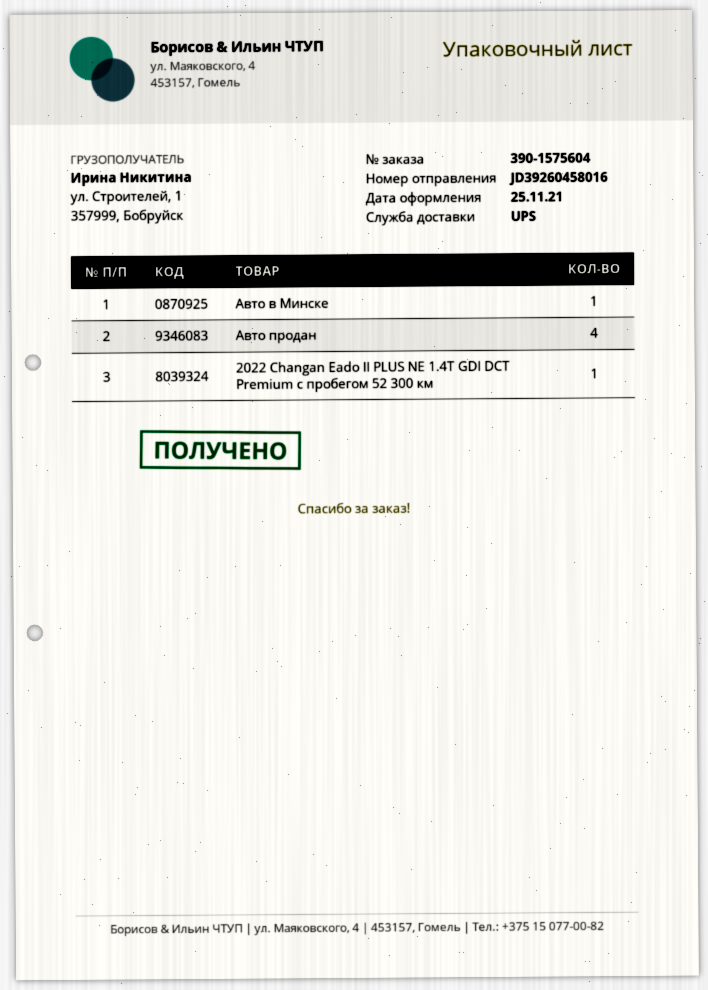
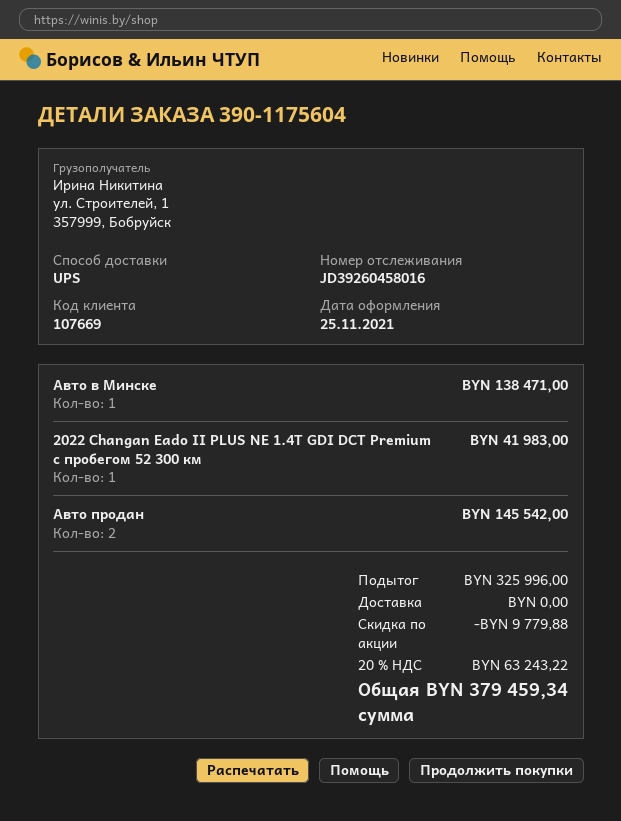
order number: 390-1575604 -> 390-1175604
Авто продан: 4 -> 2

